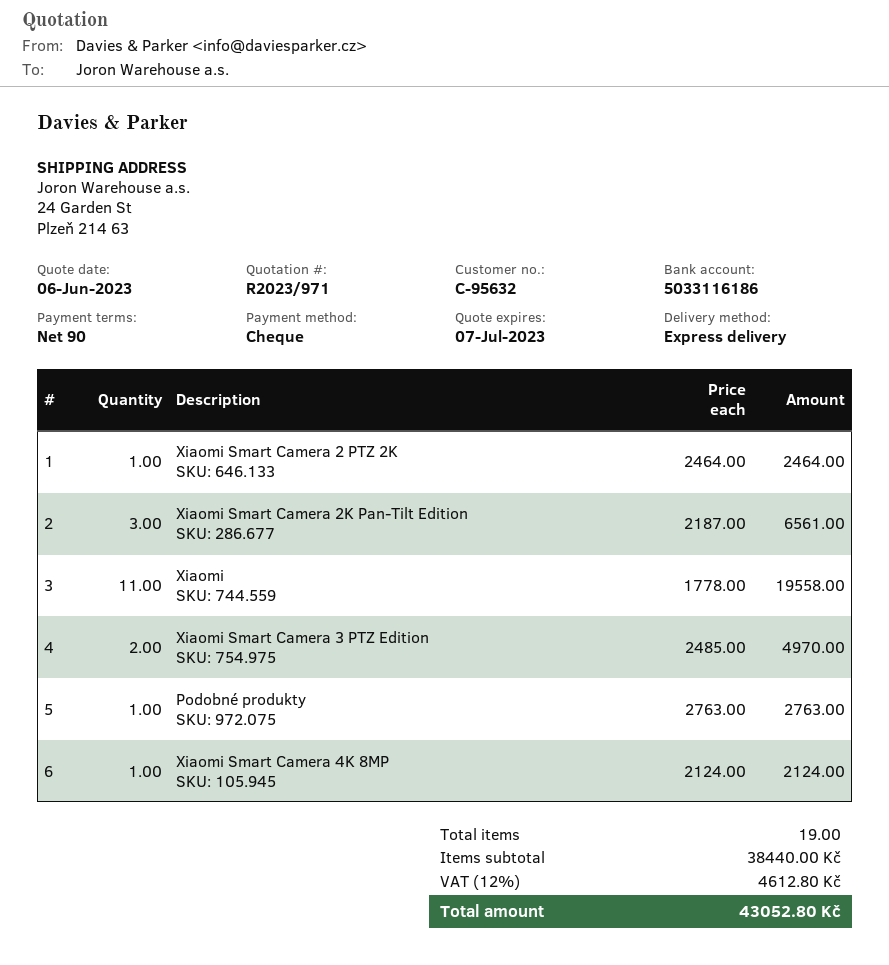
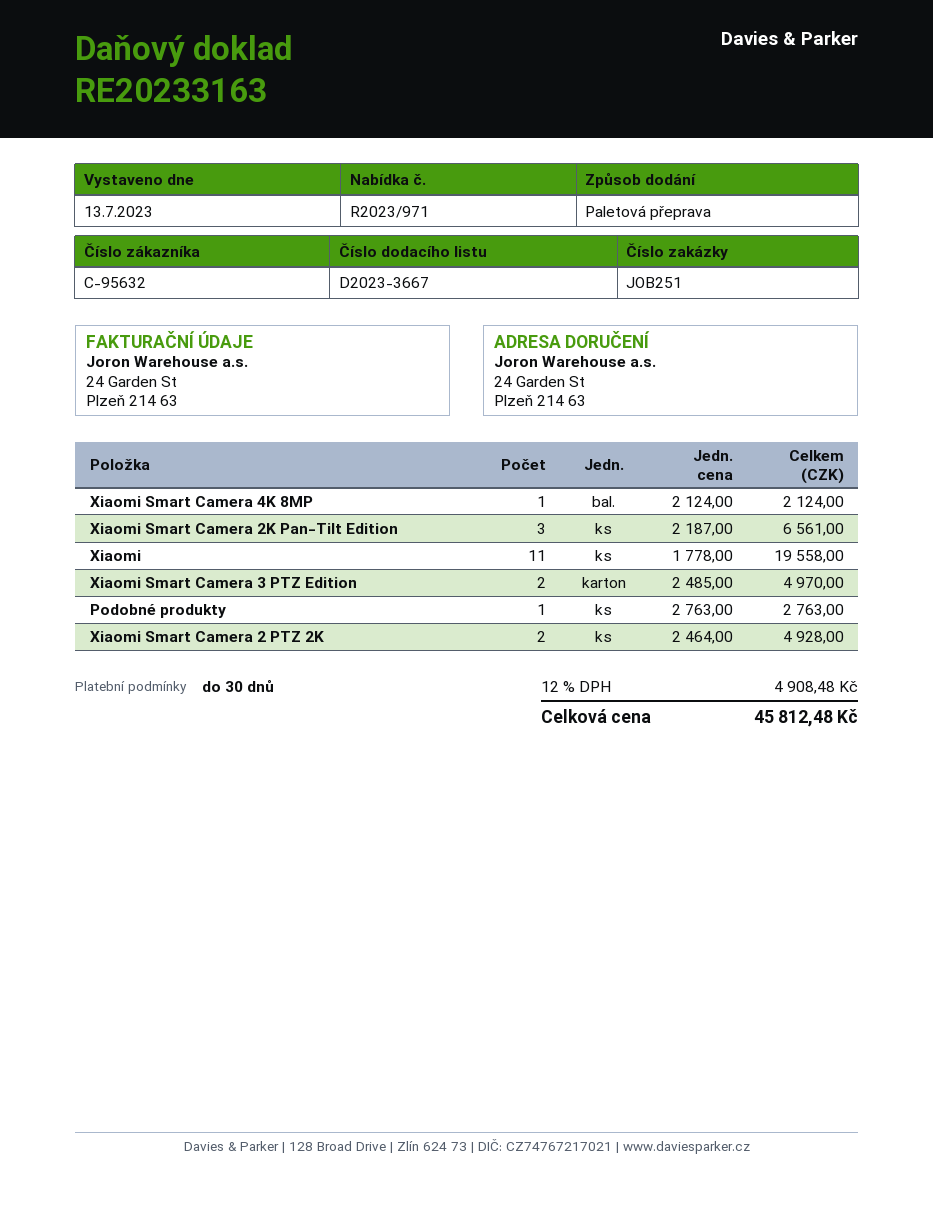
payment terms: 90 days -> 30 days
shipping method: express -> pallet freight
Xiaomi Smart Camera 2 PTZ 2K: 1 x 2464.00 = 2464.00 -> 2 x 2464.00 = 4928.00
tax: 12% = 4612.80 -> 12% = 4908.48
total: 43052.80 -> 45812.48

